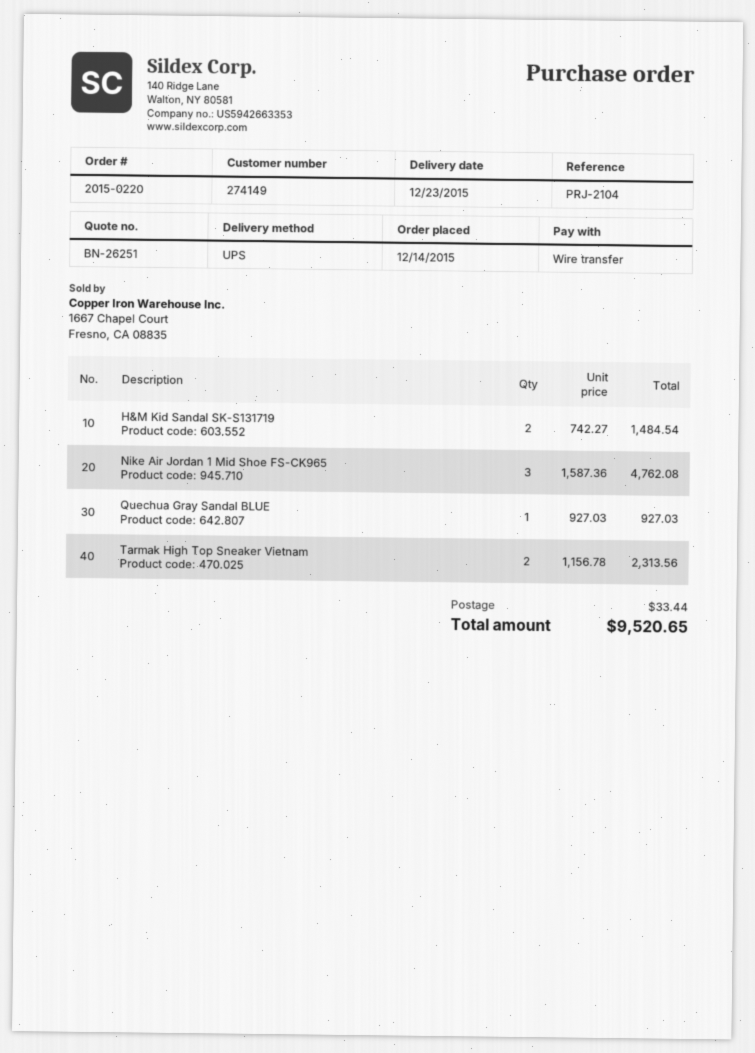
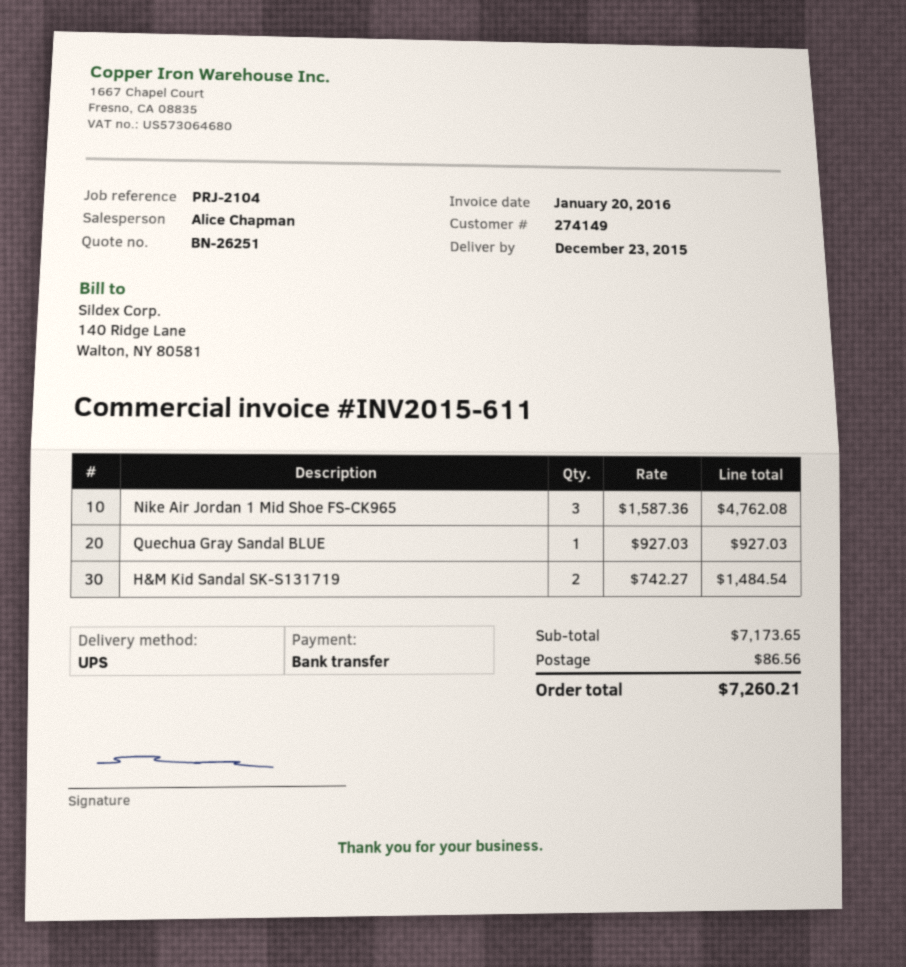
Tarmak High Top Sneaker Vietnam: 2 x 1156.78 = 2313.56 -> none
shipping: 33.44 -> 86.56
total: 9520.65 -> 7260.21

